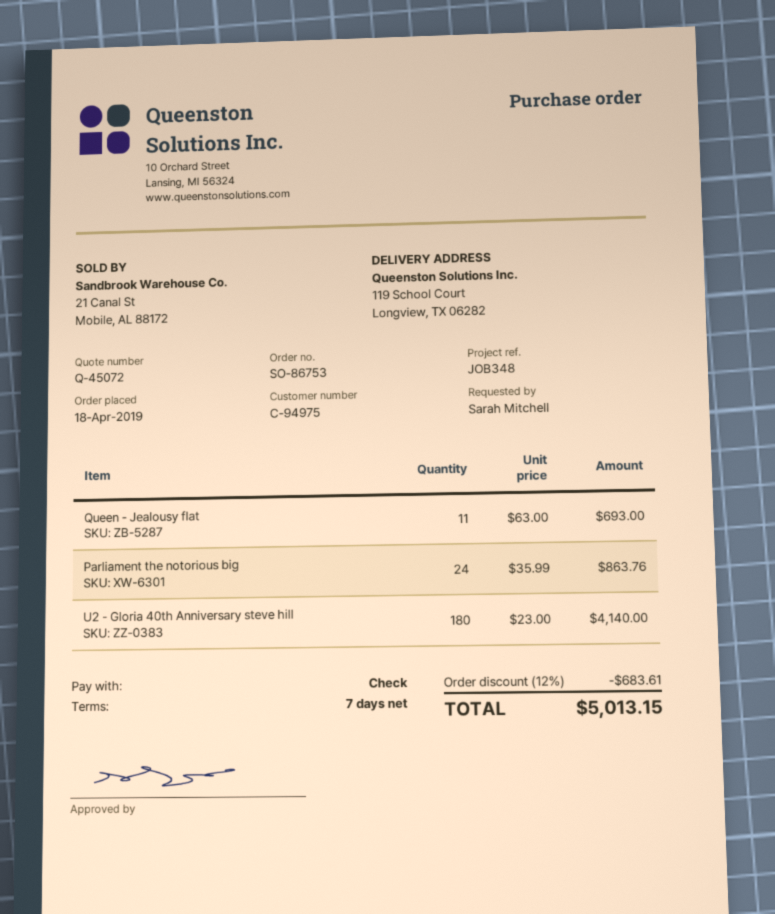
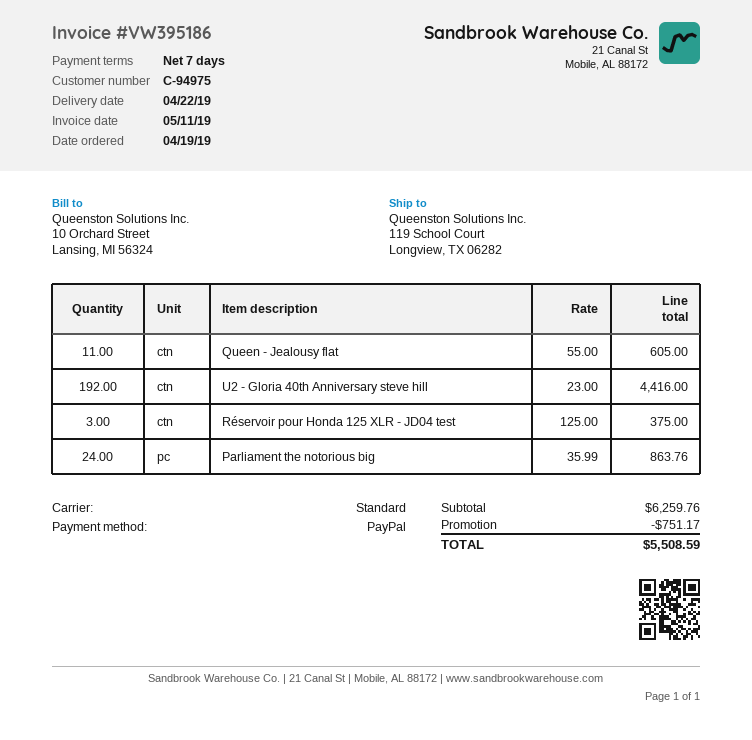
order date: 2019-04-18 -> 2019-04-19
payment method: cheque -> PayPal
Queen - Jealousy flat: 11 x 63.00 = 693.00 -> 11 x 55.00 = 605.00
U2 - Gloria 40th Anniversary steve hill: 180 x 23.00 = 4140.00 -> 192 x 23.00 = 4416.00
Réservoir pour Honda 125 XLR - JD04 test: none -> 3 x 125.00 = 375.00
discount: 683.61 -> 751.17
total: 5013.15 -> 5508.59

